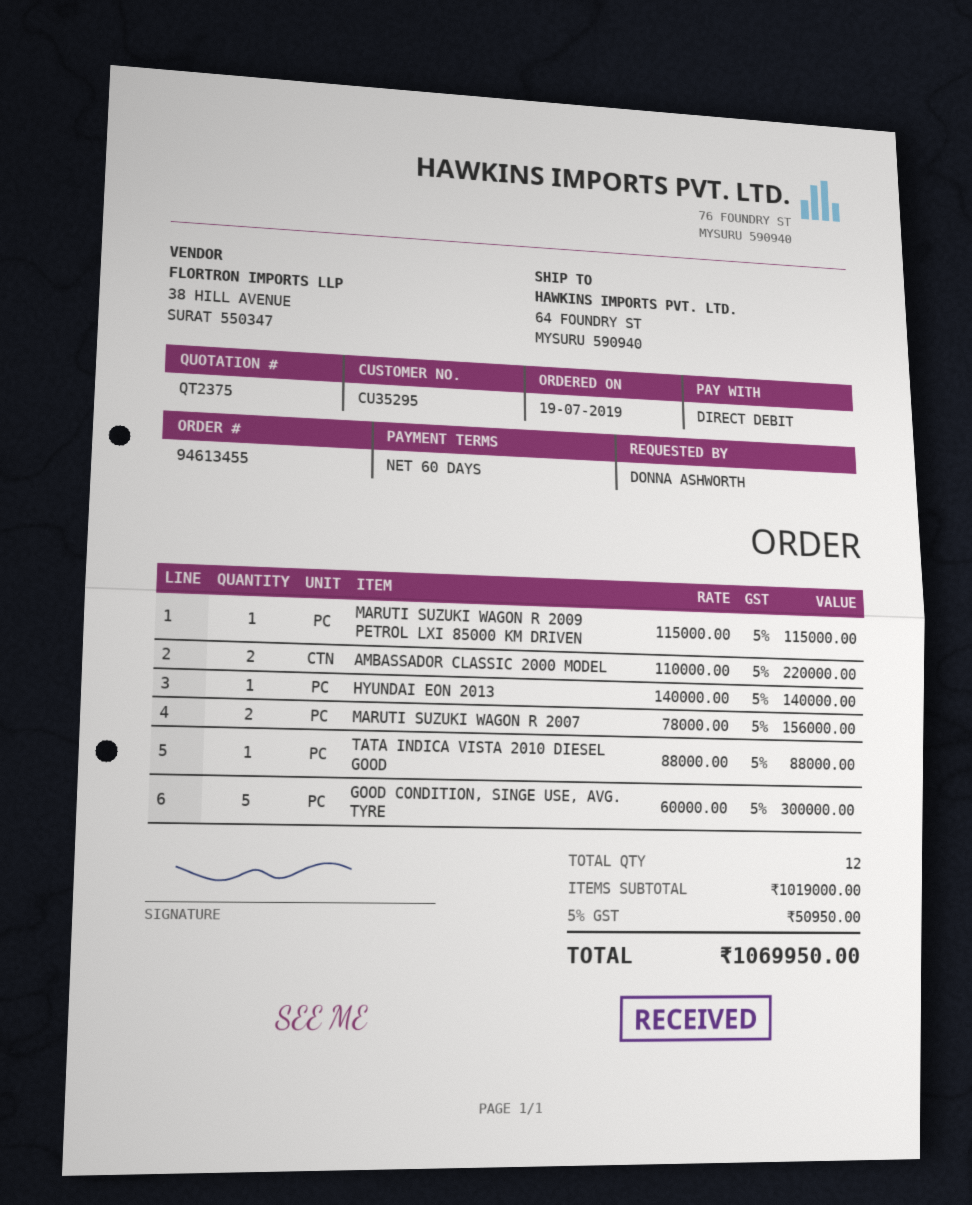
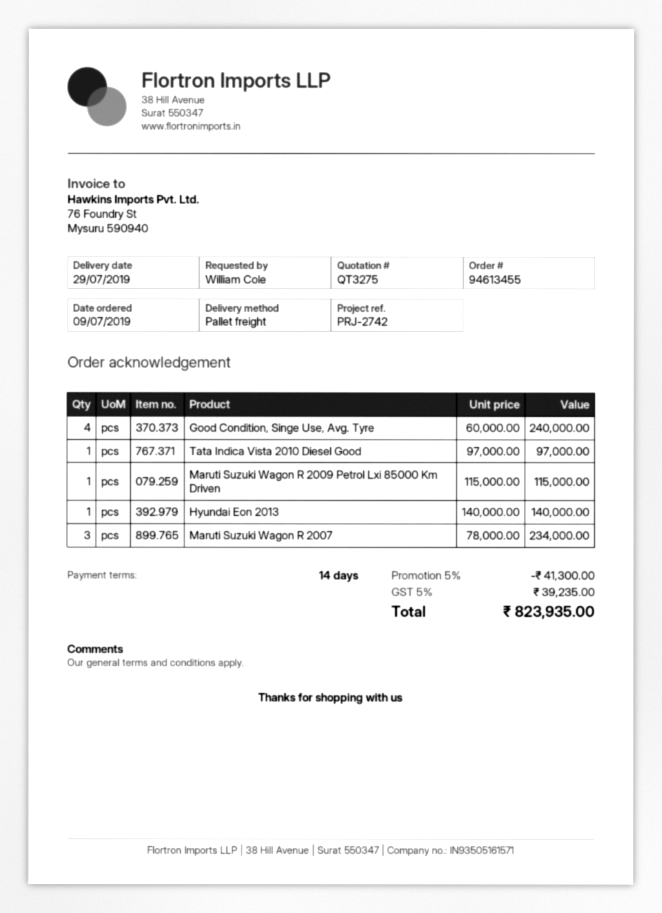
quote number: QT2375 -> QT3275
order date: 2019-07-19 -> 2019-07-09
payment terms: 60 days -> 14 days
ordered by: DONNA ASHWORTH -> William Cole
AMBASSADOR CLASSIC 2000 MODEL: 2 x 110000.00 = 220000.00 -> none
MARUTI SUZUKI WAGON R 2007: 2 x 78000.00 = 156000.00 -> 3 x 78000.00 = 234000.00
TATA INDICA VISTA 2010 DIESEL GOOD: 1 x 88000.00 = 88000.00 -> 1 x 97000.00 = 97000.00
GOOD CONDITION, SINGE USE, AVG. TYRE: 5 x 60000.00 = 300000.00 -> 4 x 60000.00 = 240000.00
discount: none -> 5% = 41300.00
tax: 5% = 50950.00 -> 5% = 39235.00
total: 1069950.00 -> 823935.00

